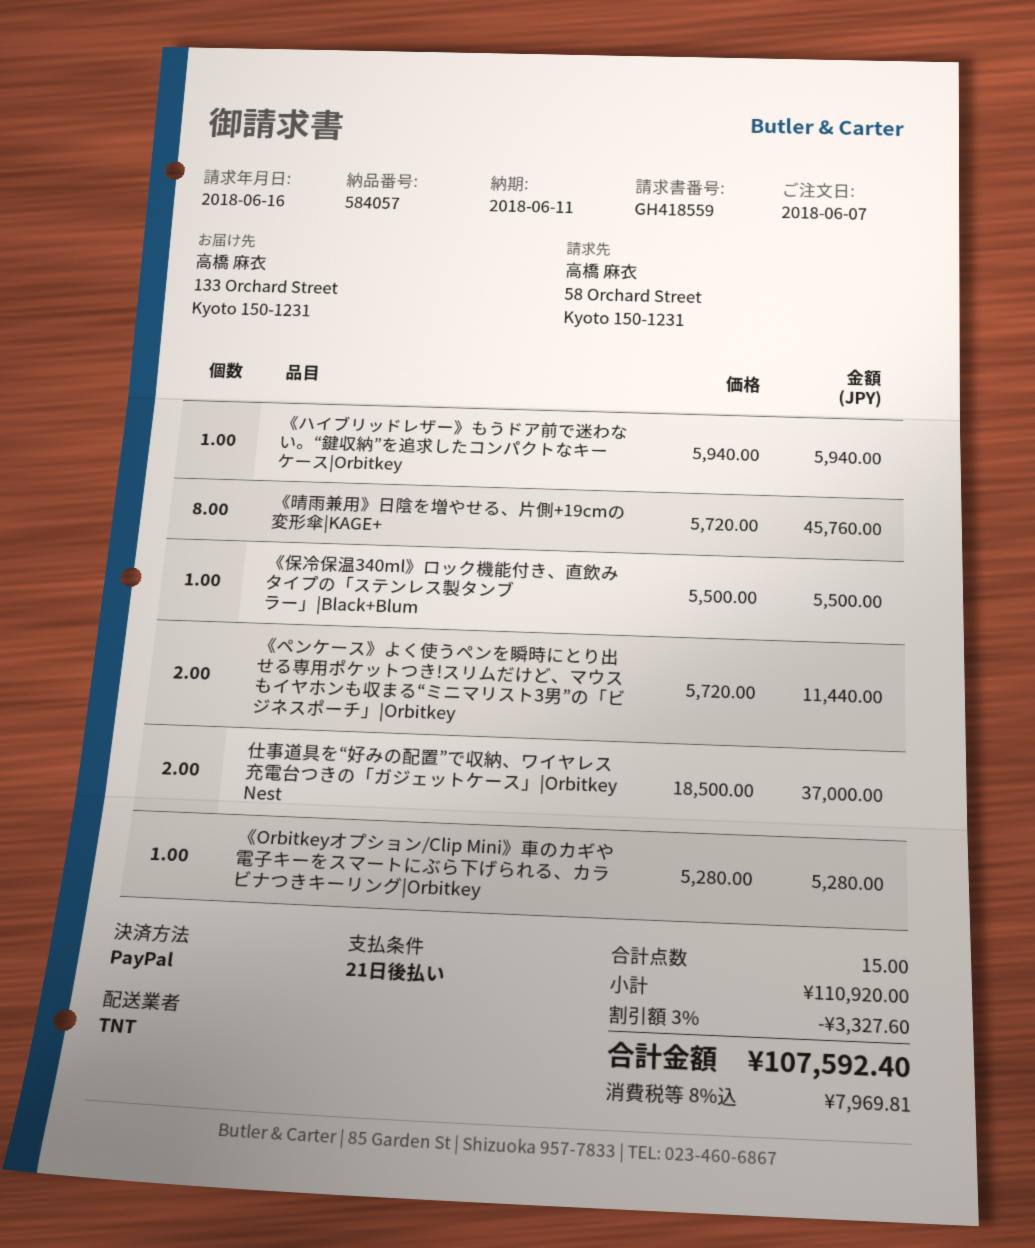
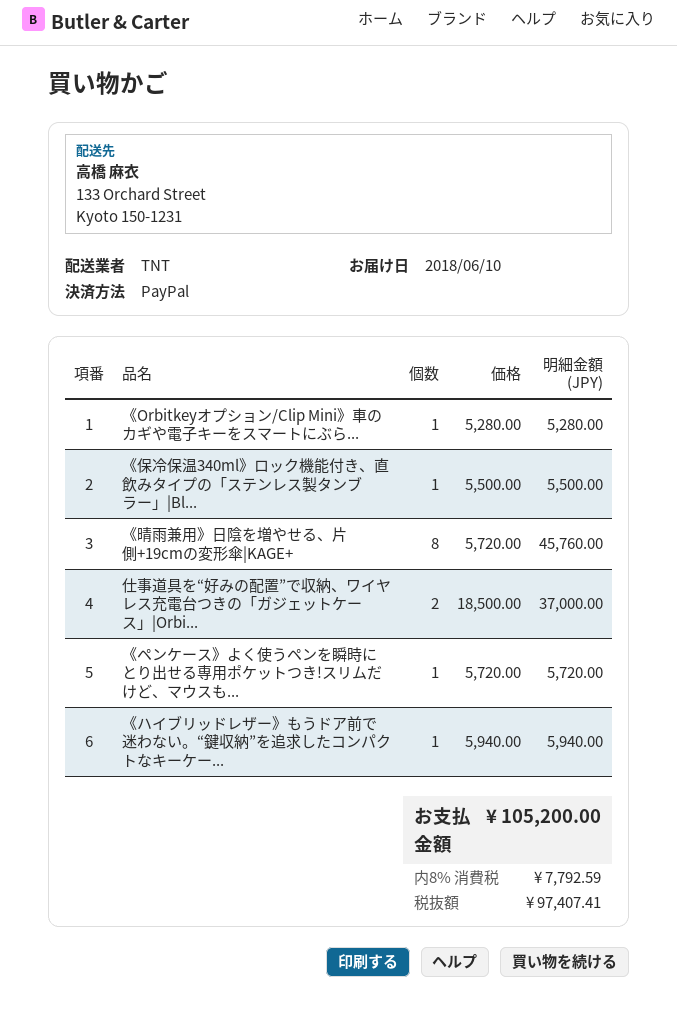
delivery date: 2018-06-11 -> 2018-06-10
《ペンケース》よく使うペンを瞬時にとり出せる専用ポケットつき!スリムだけど、マウスもイヤホンも収まる“ミニマリスト3男”の「ビジネスポーチ」|Orbitkey: 2 x 5720.00 = 11440.00 -> 1 x 5720.00 = 5720.00
discount: 3% = 3327.60 -> none
tax: 8% = 7969.81 -> 8% = 7792.59
total: 107592.40 -> 105200.00

